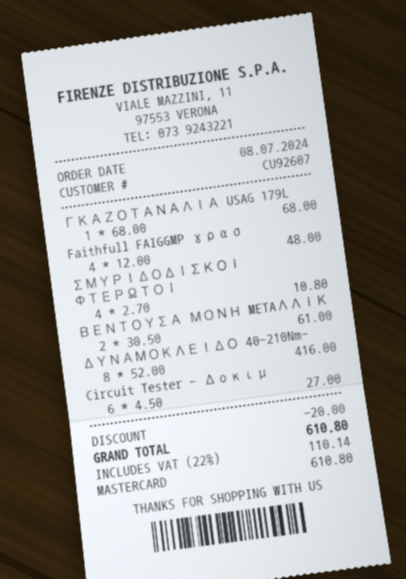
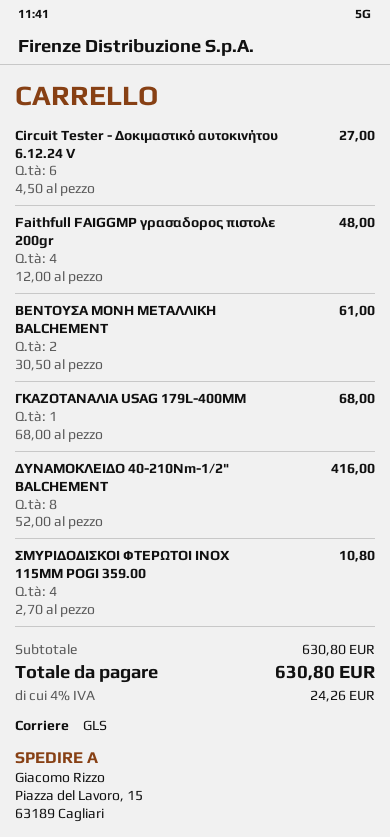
discount: 20.00 -> none
tax: 22% = 110.14 -> 4% = 24.26
total: 610.80 -> 630.80

